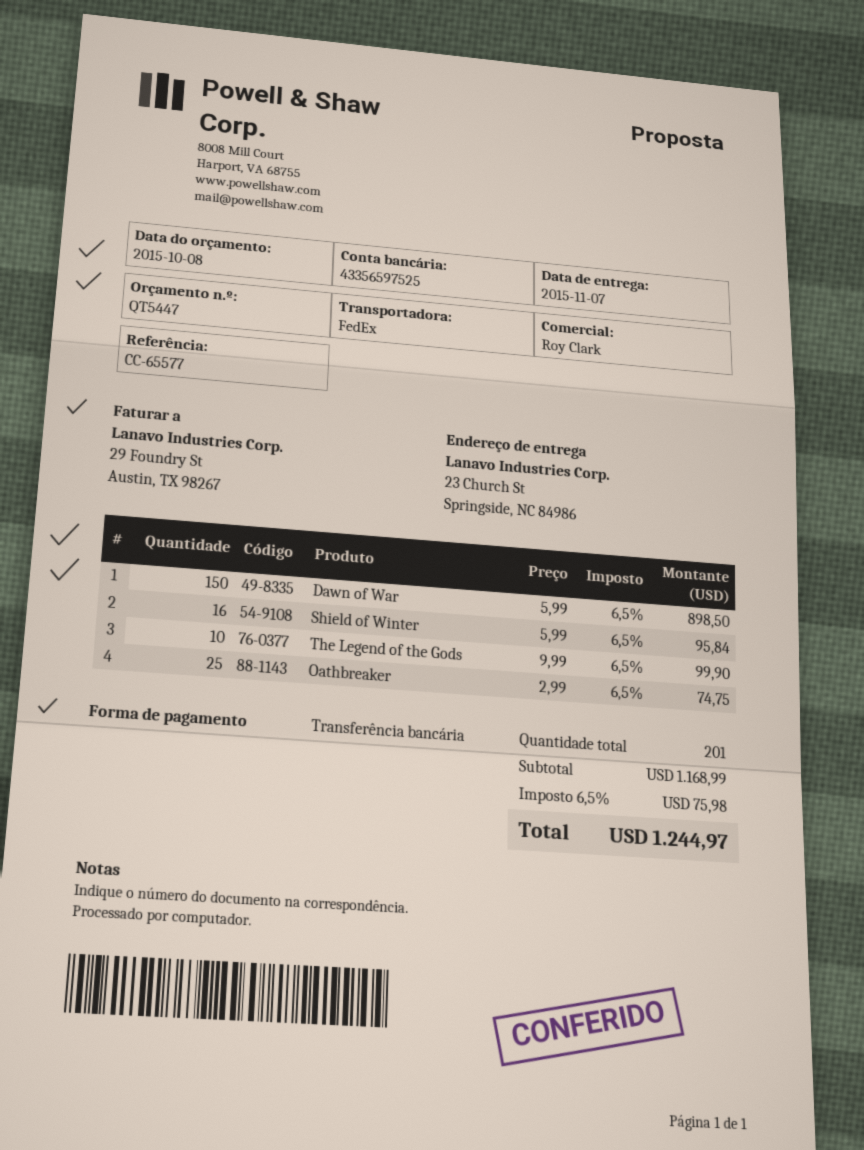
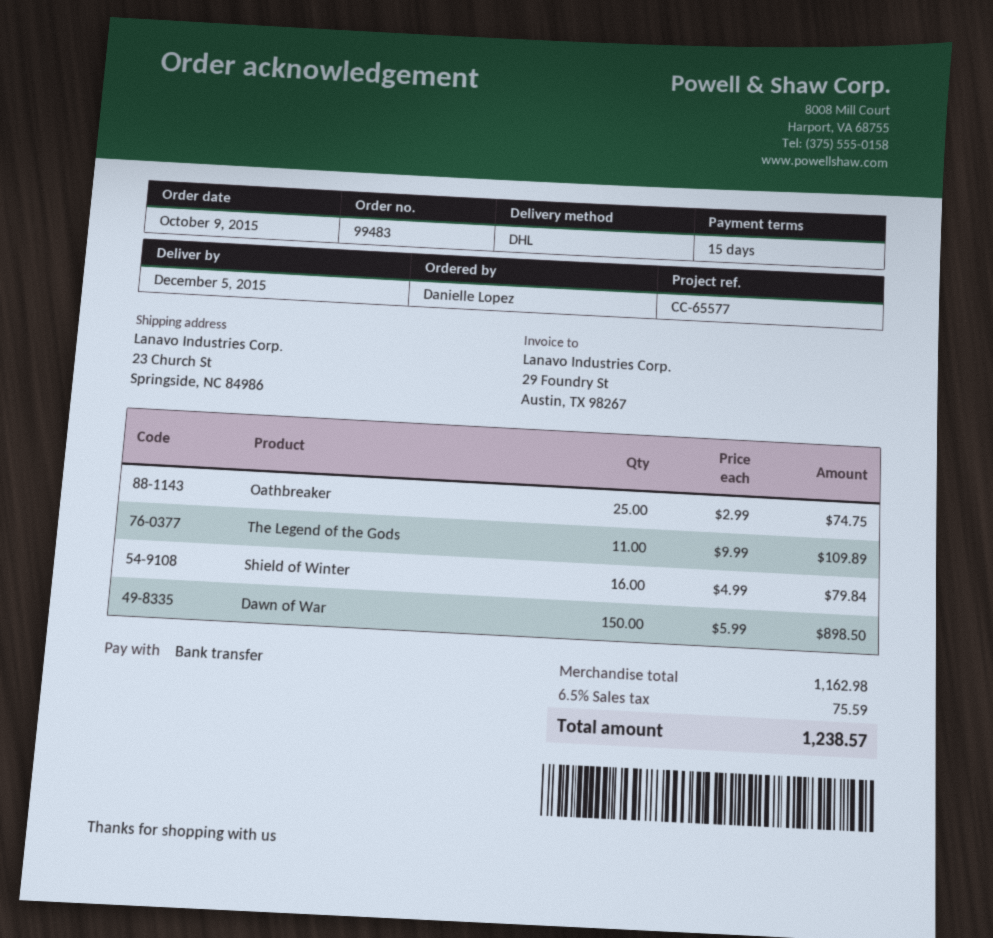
delivery date: 2015-11-07 -> 2015-12-05
shipping method: FedEx -> DHL
Shield of Winter: 16 x 5.99 = 95.84 -> 16 x 4.99 = 79.84
The Legend of the Gods: 10 x 9.99 = 99.90 -> 11 x 9.99 = 109.89
subtotal: 1168.99 -> 1162.98
tax: 6.5% = 75.98 -> 6.5% = 75.59
total: 1244.97 -> 1238.57

